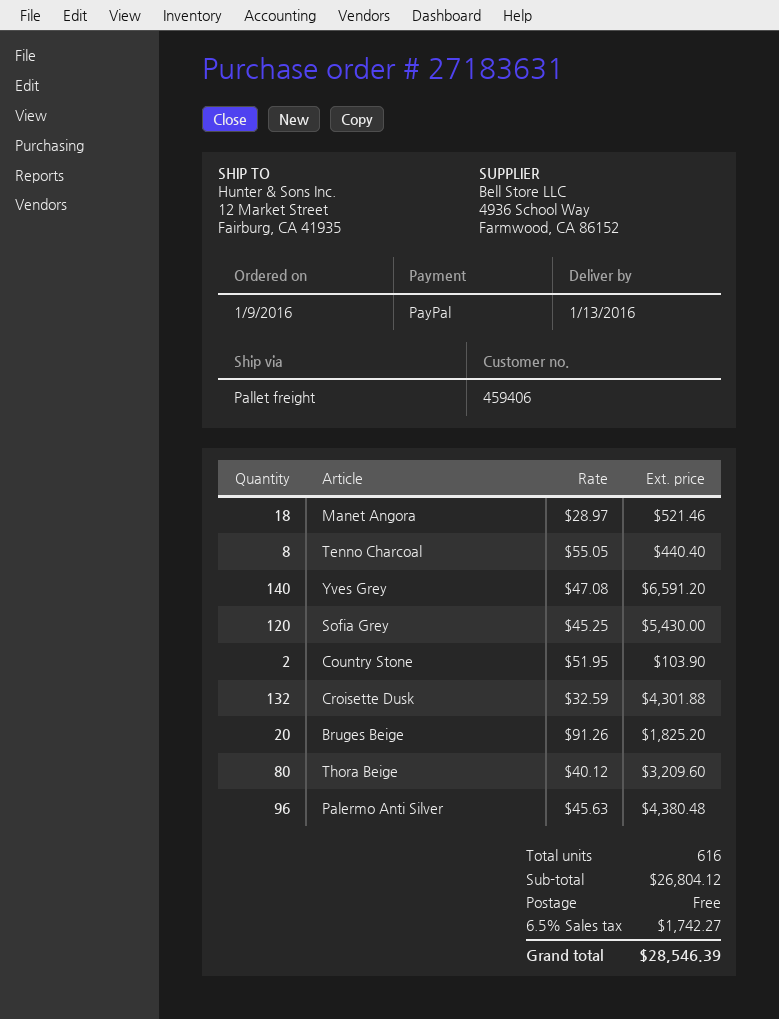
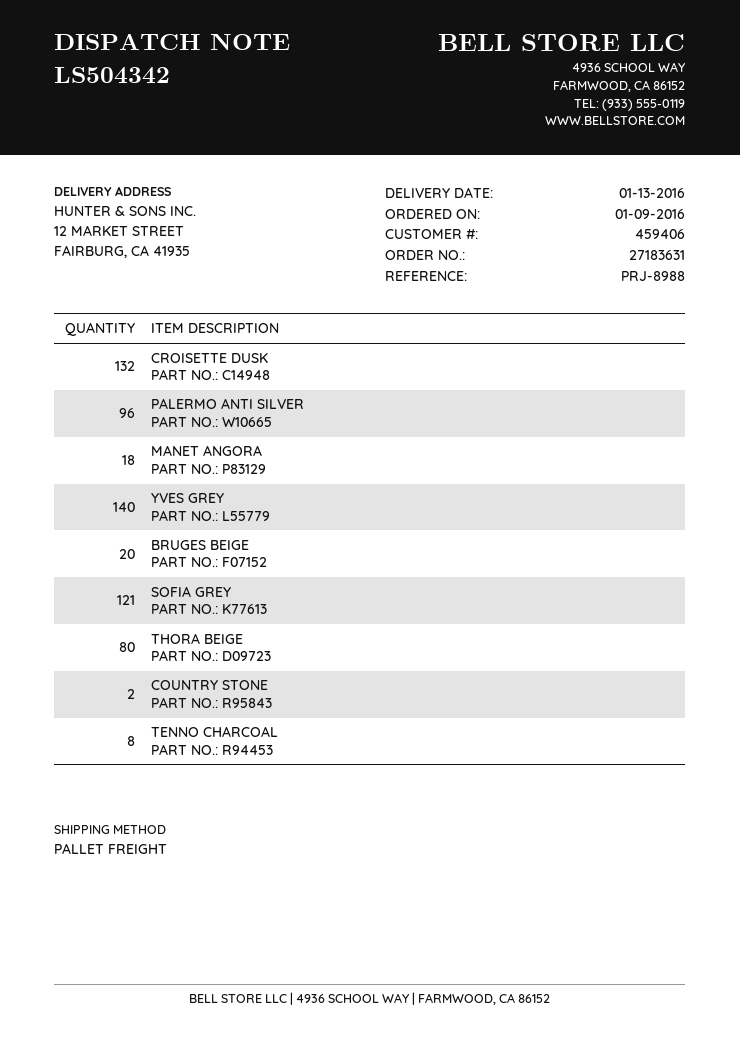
Sofia Grey: 120 -> 121

